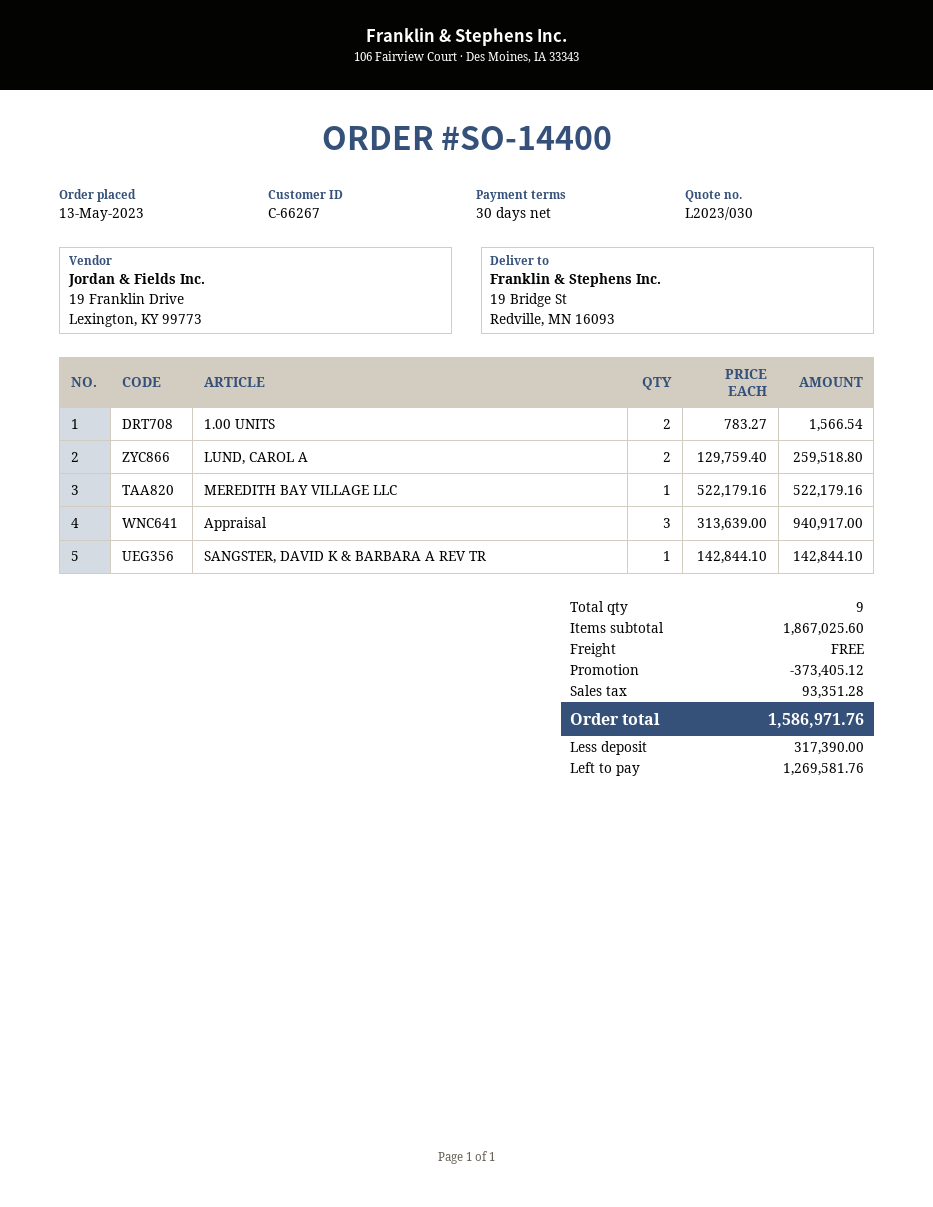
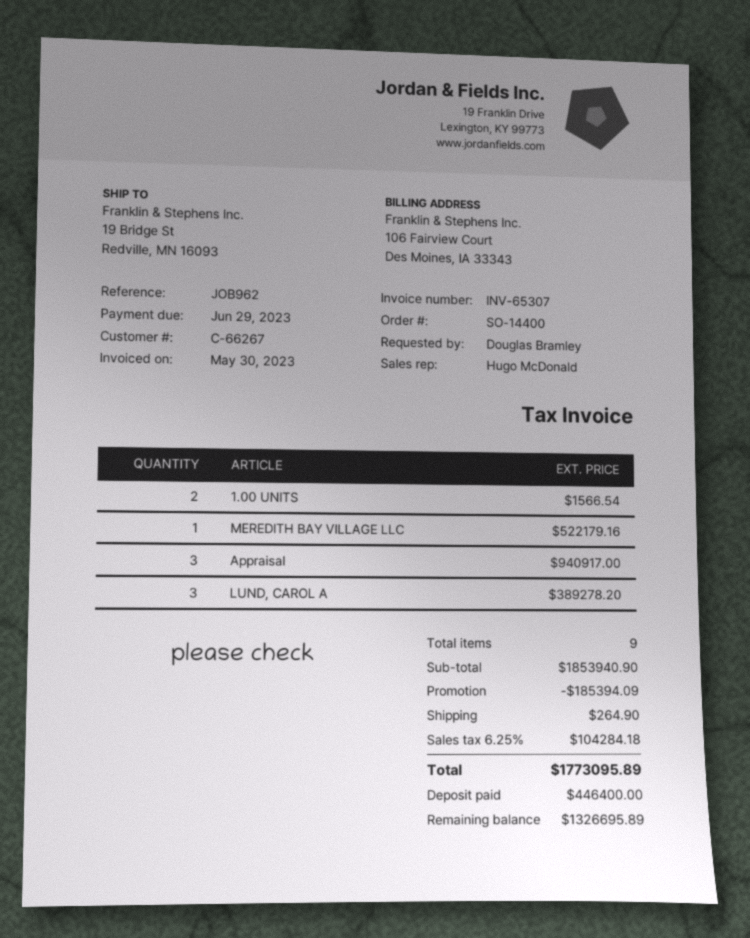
LUND, CAROL A: 2 for 259518.80 -> 3 for 389278.20
SANGSTER, DAVID K & BARBARA A REV TR: 1 for 142844.10 -> none
subtotal: 1867025.60 -> 1853940.90
discount: 373405.12 -> 185394.09
shipping: 0.00 -> 264.90
tax: 93351.28 -> 104284.18
total: 1586971.76 -> 1773095.89
deposit: 317390.00 -> 446400.00
balance: 1269581.76 -> 1326695.89

